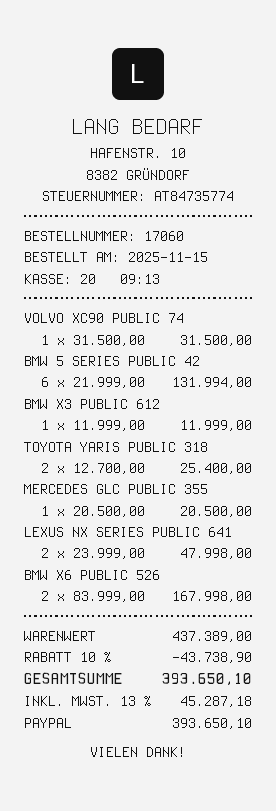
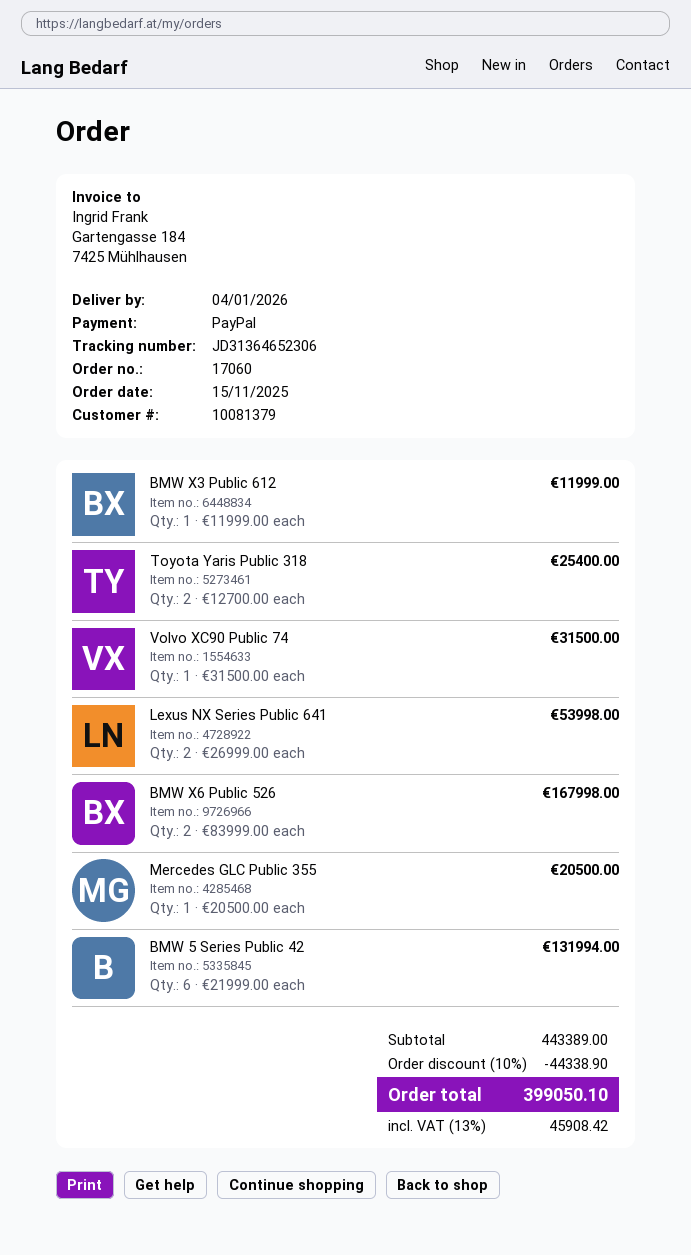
LEXUS NX SERIES PUBLIC 641: 2 x 23999.00 = 47998.00 -> 2 x 26999.00 = 53998.00
subtotal: 437389.00 -> 443389.00
discount: 10% = 43738.90 -> 10% = 44338.90
tax: 13% = 45287.18 -> 13% = 45908.42
total: 393650.10 -> 399050.10

